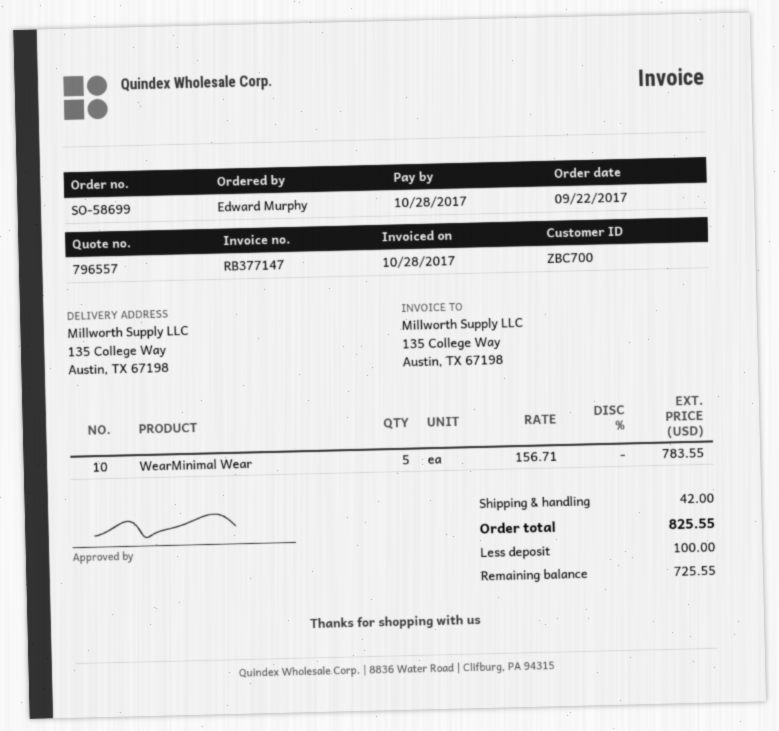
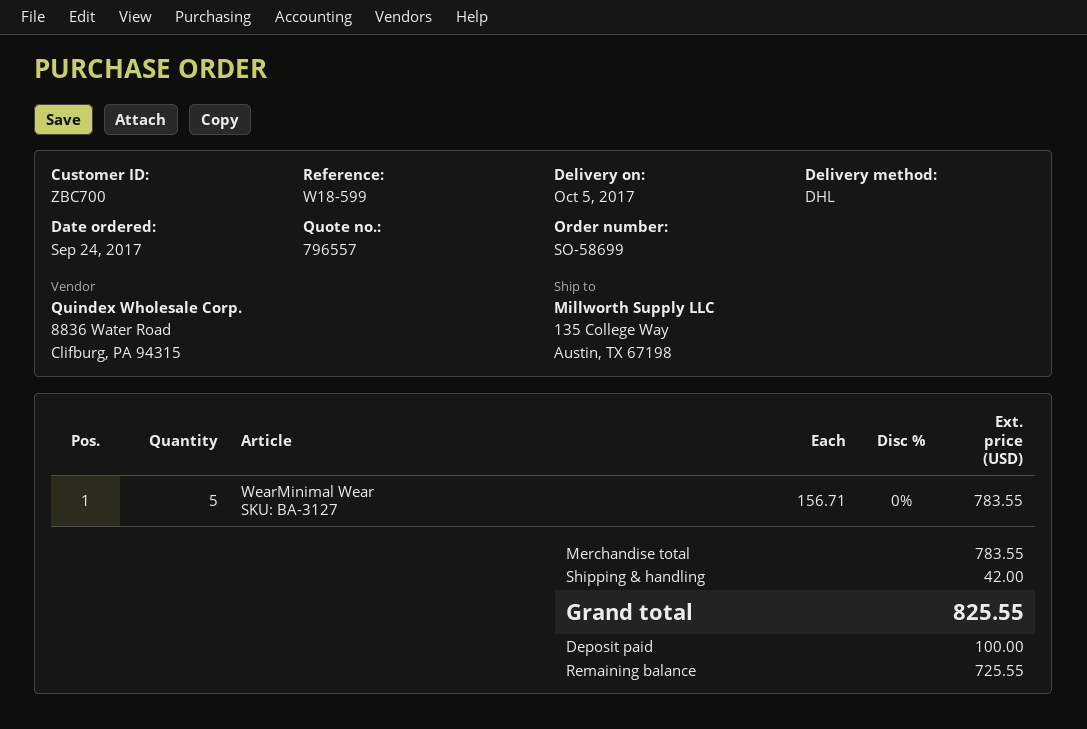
order date: 2017-09-22 -> 2017-09-24

